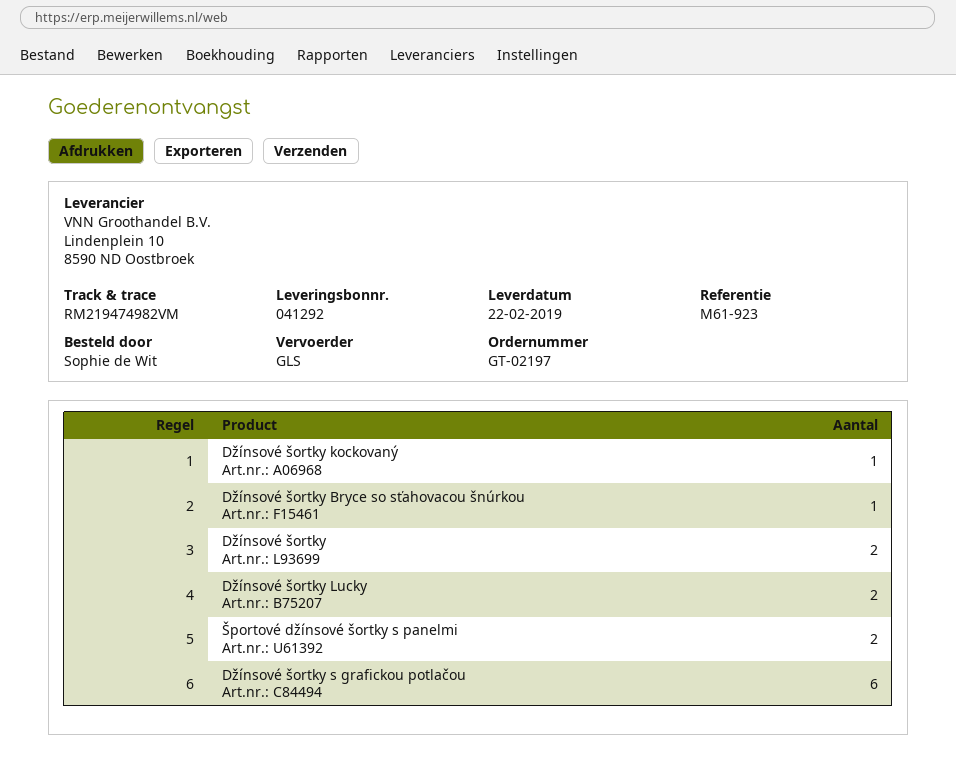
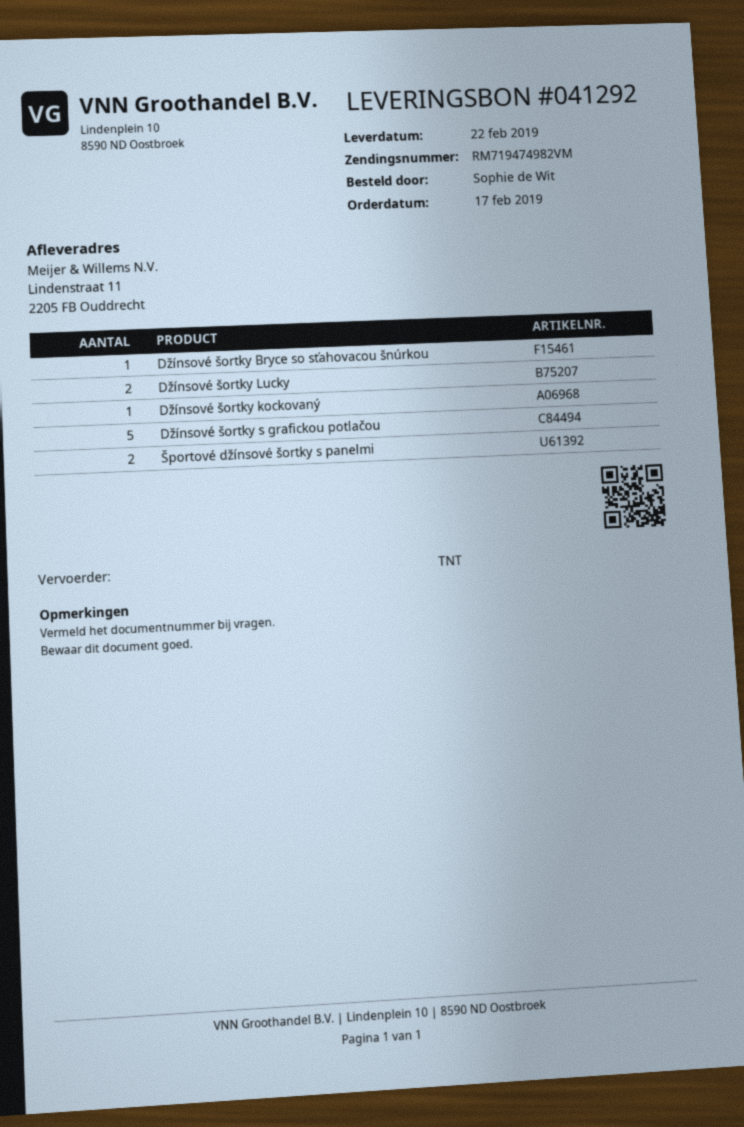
shipping method: GLS -> TNT
tracking number: RM219474982VM -> RM719474982VM
Džínsové šortky: 2 -> none
Džínsové šortky s grafickou potlačou: 6 -> 5

